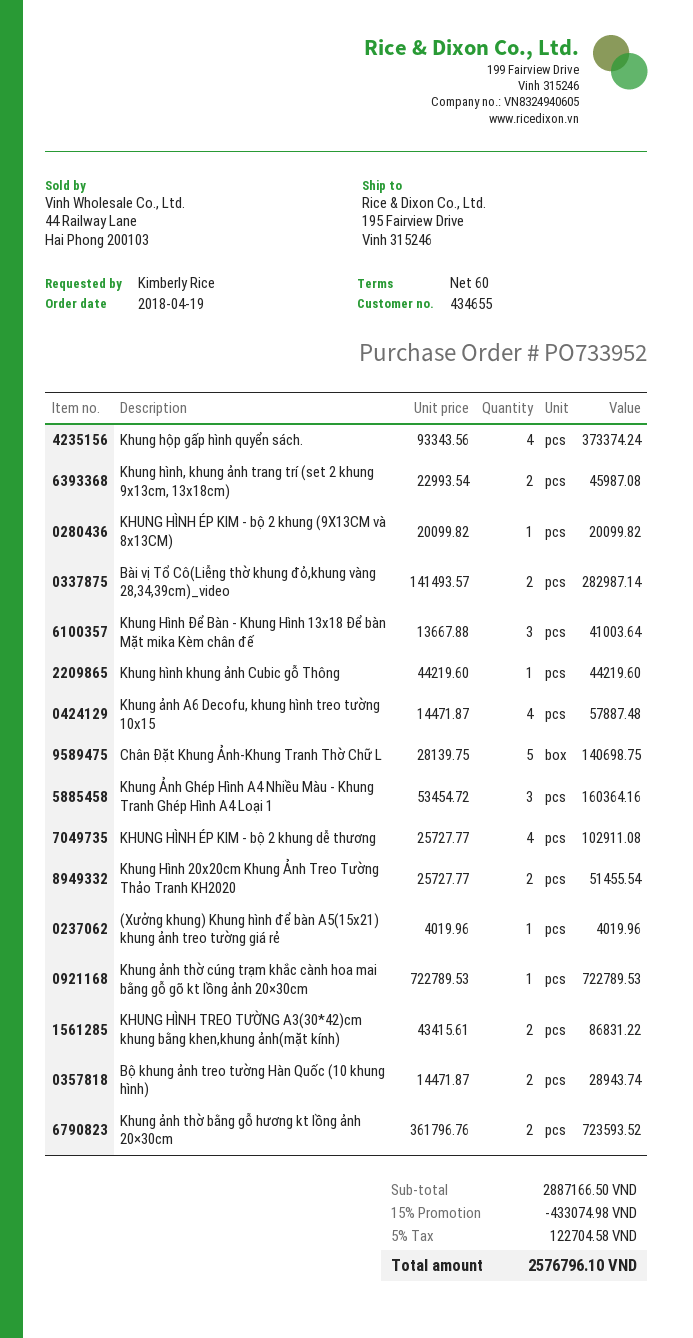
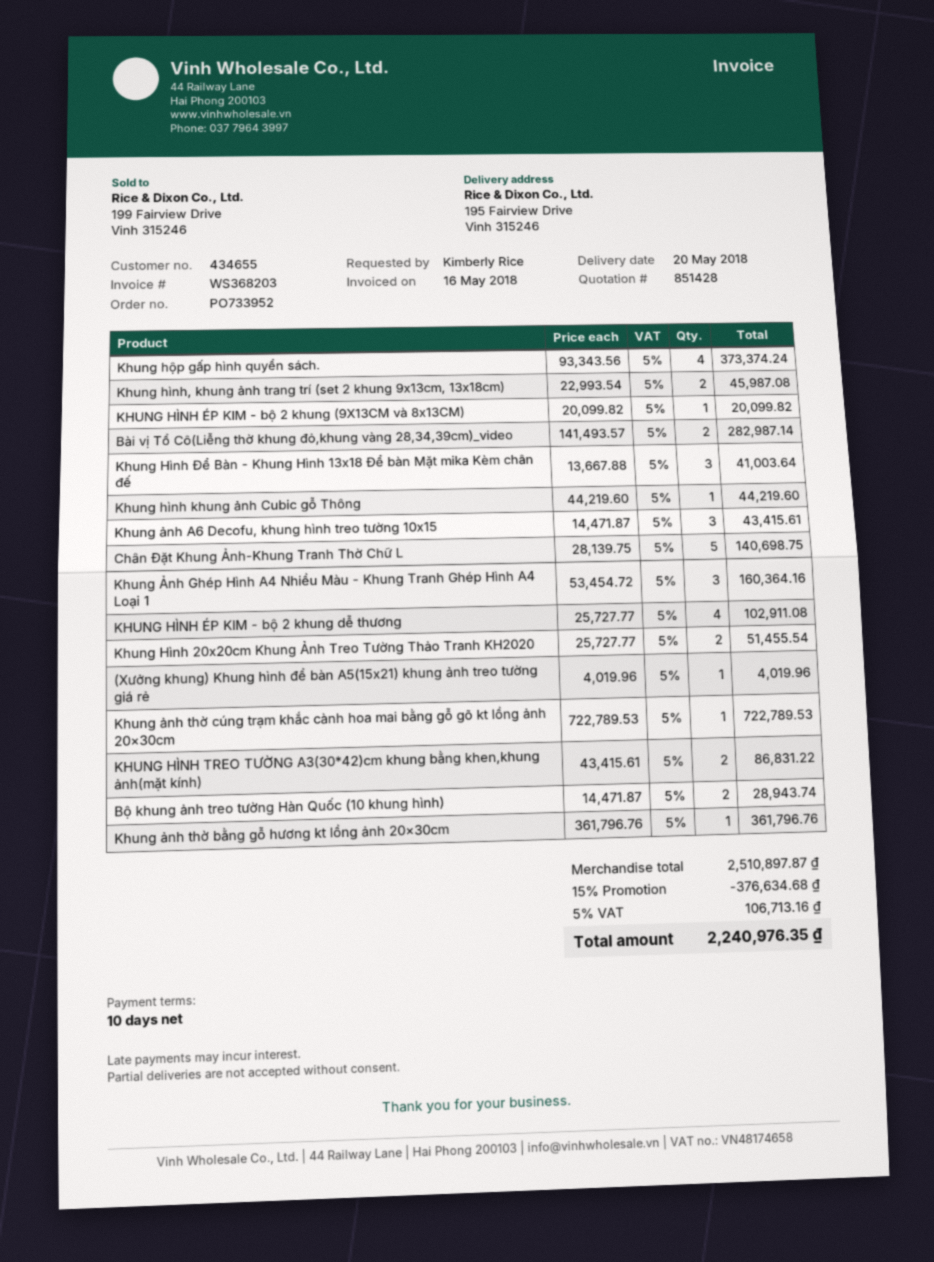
payment terms: 60 days -> 10 days
Khung ảnh A6 Decofu, khung hình treo tường 10x15: 4 x 14471.87 = 57887.48 -> 3 x 14471.87 = 43415.61
Khung ảnh thờ bằng gỗ hương kt lồng ảnh 20×30cm: 2 x 361796.76 = 723593.52 -> 1 x 361796.76 = 361796.76
subtotal: 2887166.50 -> 2510897.87
discount: 15% = 433074.98 -> 15% = 376634.68
tax: 5% = 122704.58 -> 5% = 106713.16
total: 2576796.10 -> 2240976.35

